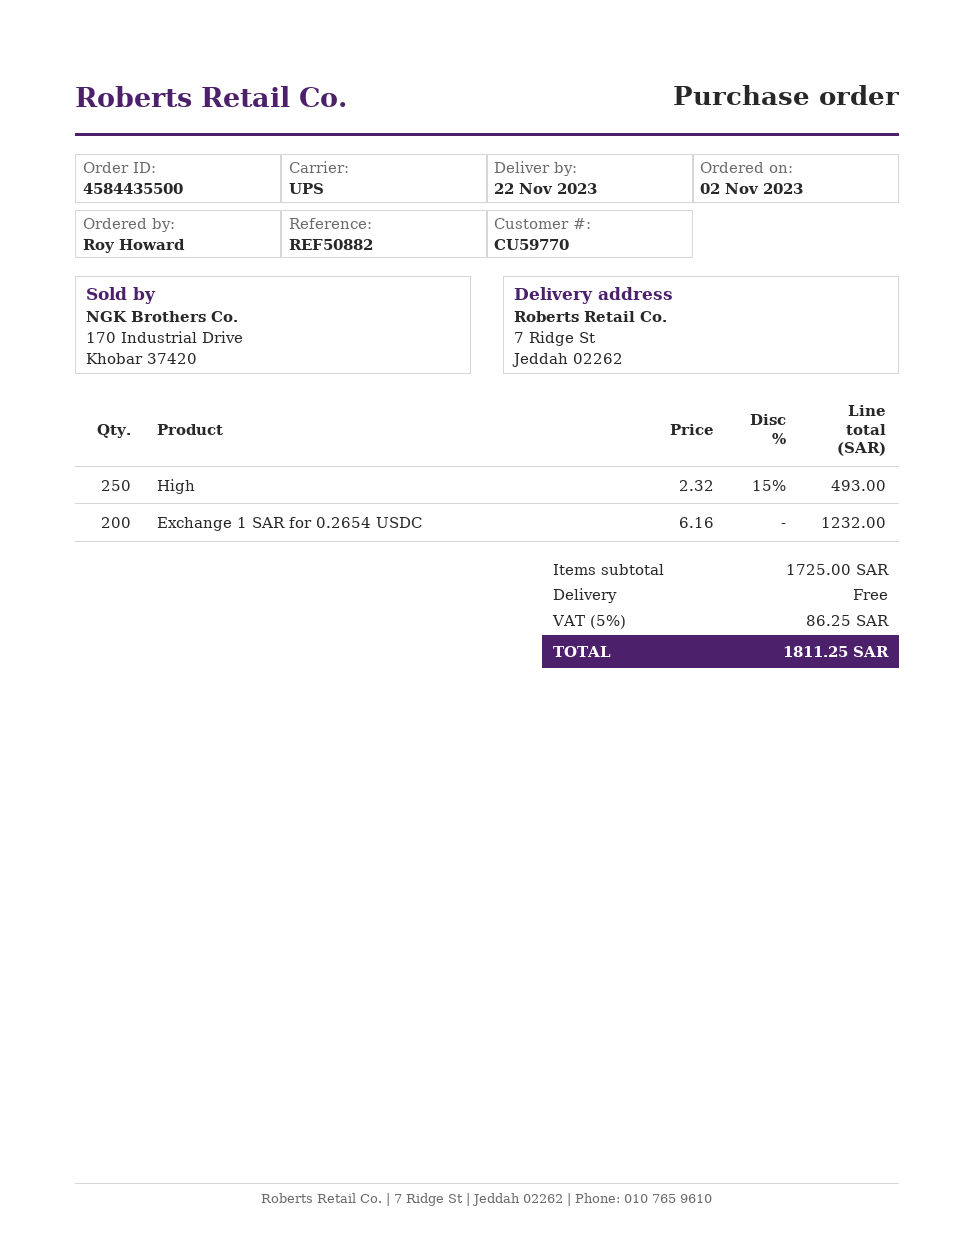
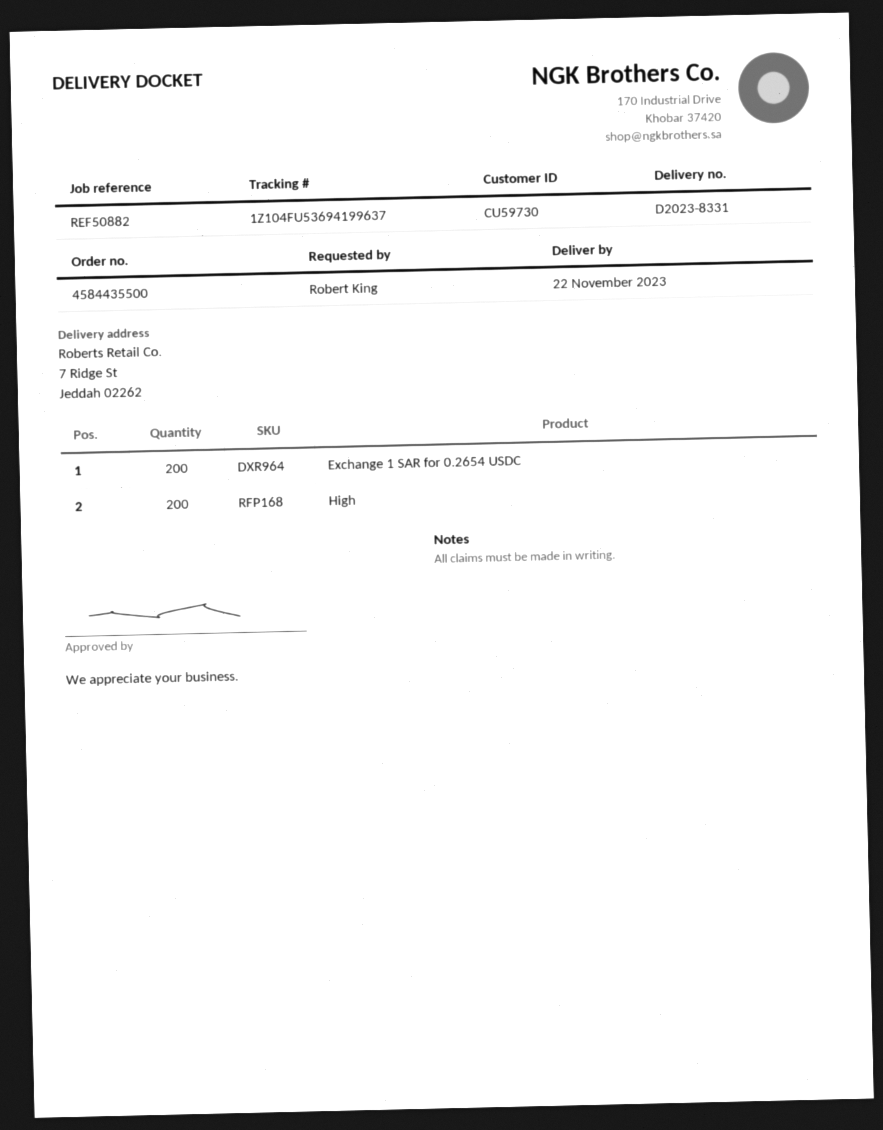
customer number: CU59770 -> CU59730
ordered by: Roy Howard -> Robert King
High: 250 -> 200

